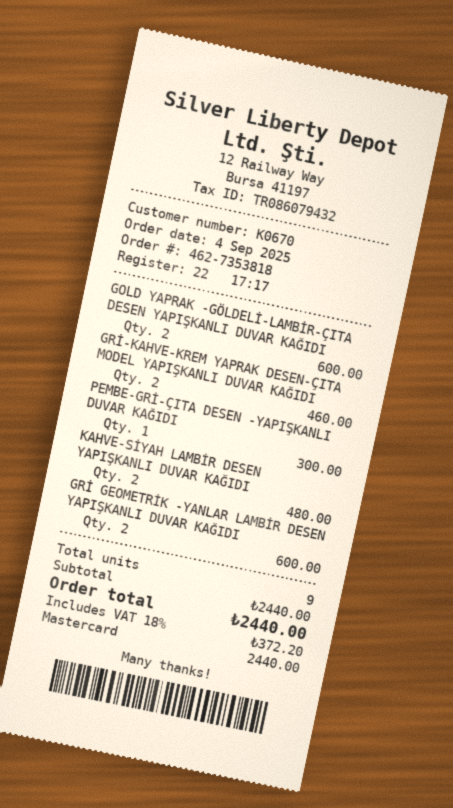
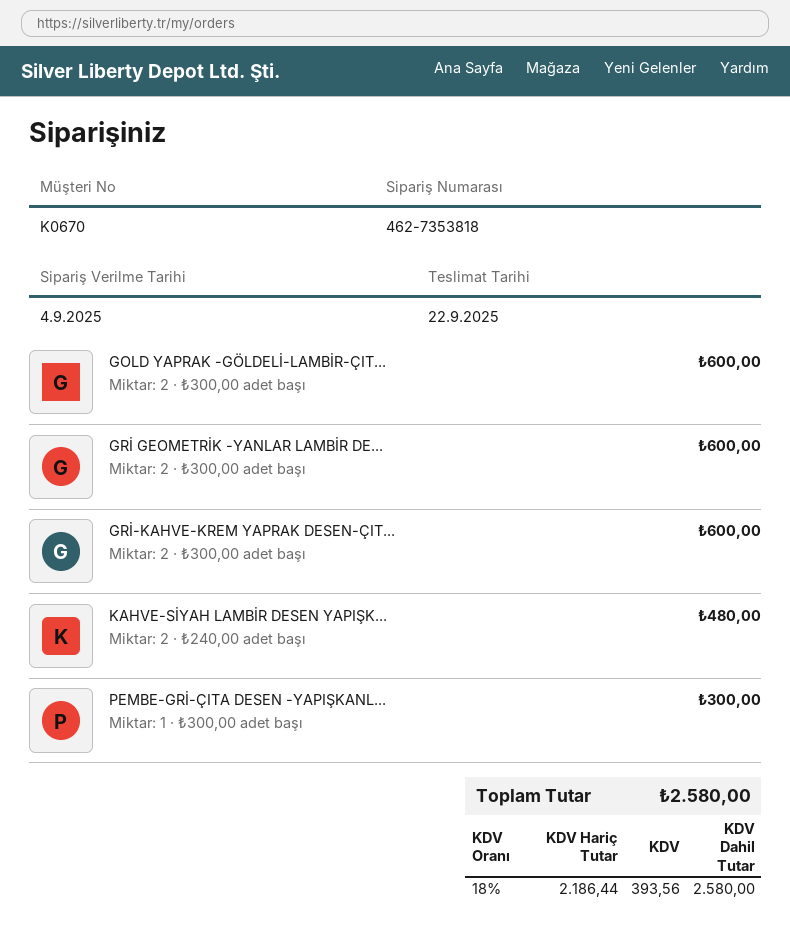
GRİ-KAHVE-KREM YAPRAK DESEN-ÇITA MODEL YAPIŞKANLI DUVAR KAĞIDI: 2 for 460.00 -> 2 for 600.00
tax: 18% = 372.20 -> 18% = 393.56
total: 2440.00 -> 2580.00

